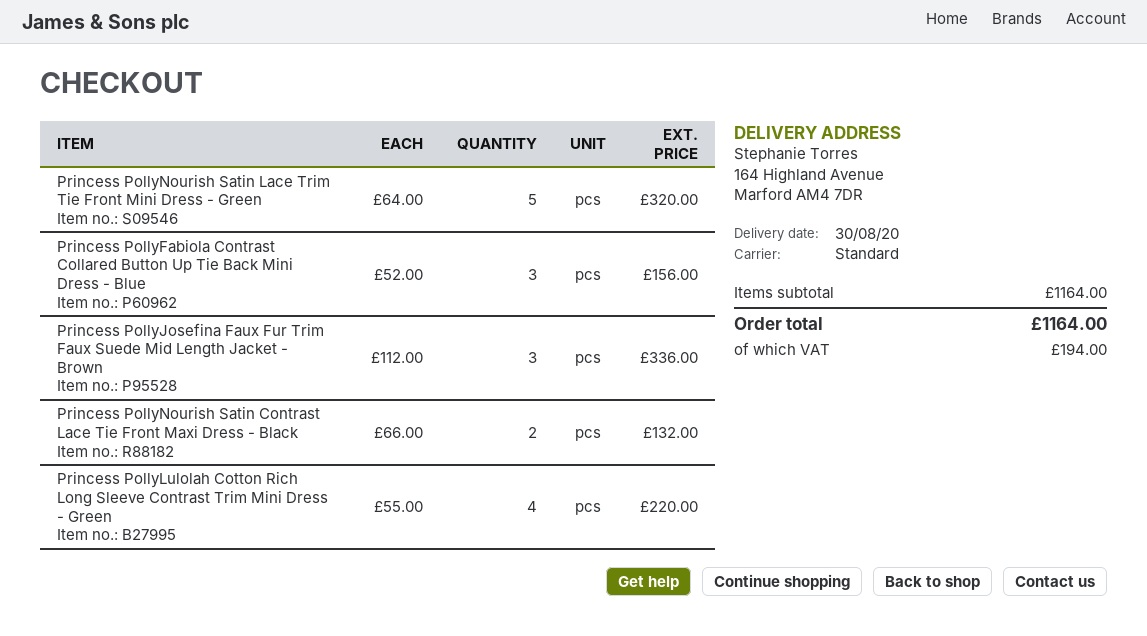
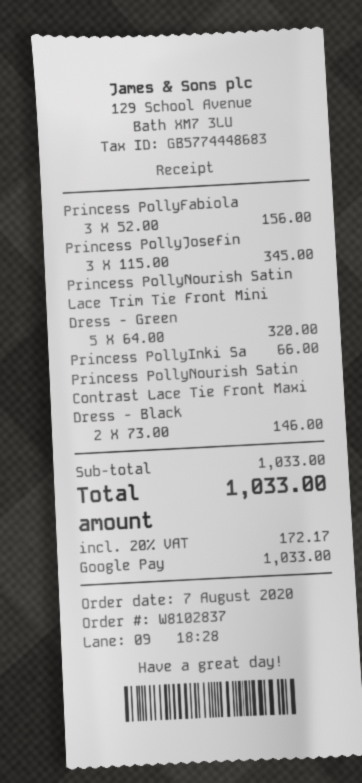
Princess PollyJosefina Faux Fur Trim Faux Suede Mid Length Jacket - Brown: 3 x 112.00 = 336.00 -> 3 x 115.00 = 345.00
Princess PollyNourish Satin Contrast Lace Tie Front Maxi Dress - Black: 2 x 66.00 = 132.00 -> 2 x 73.00 = 146.00
Princess PollyLulolah Cotton Rich Long Sleeve Contrast Trim Mini Dress - Green: 4 x 55.00 = 220.00 -> none
Princess PollyInki Sa: none -> 1 x 66.00 = 66.00
subtotal: 1164.00 -> 1033.00
tax: 194.00 -> 172.17
total: 1164.00 -> 1033.00

